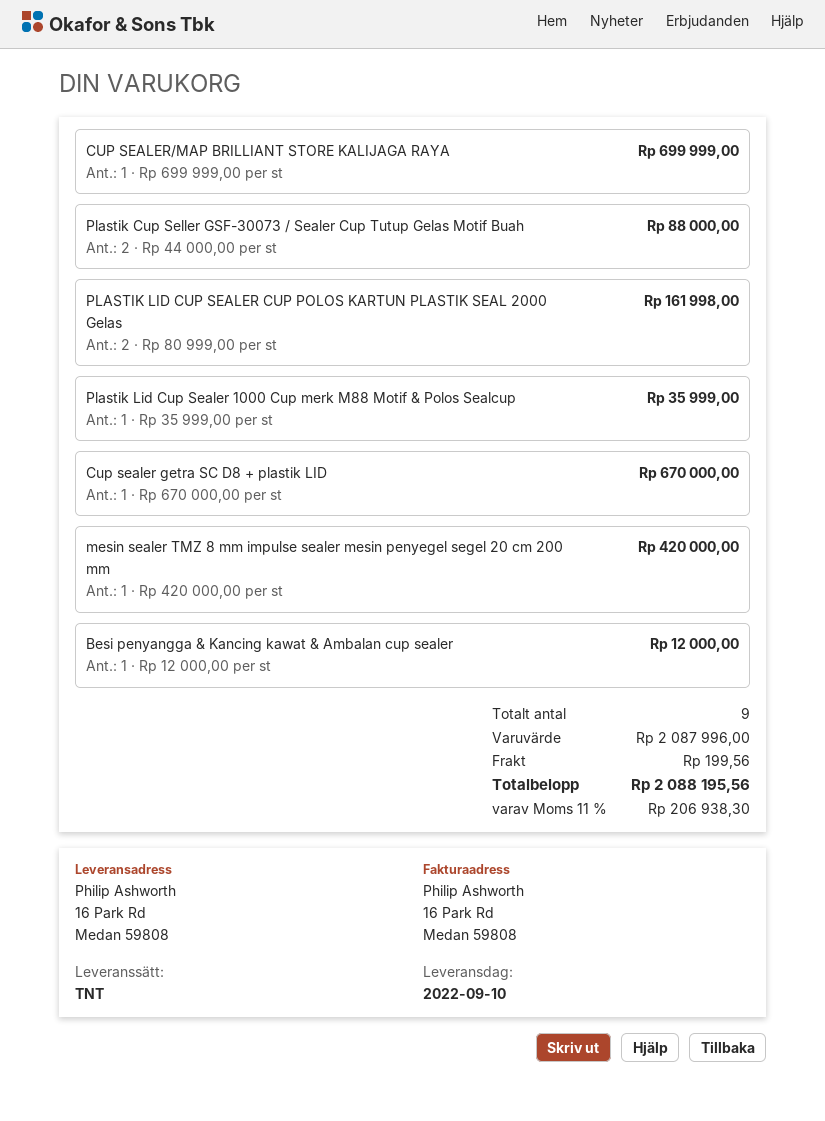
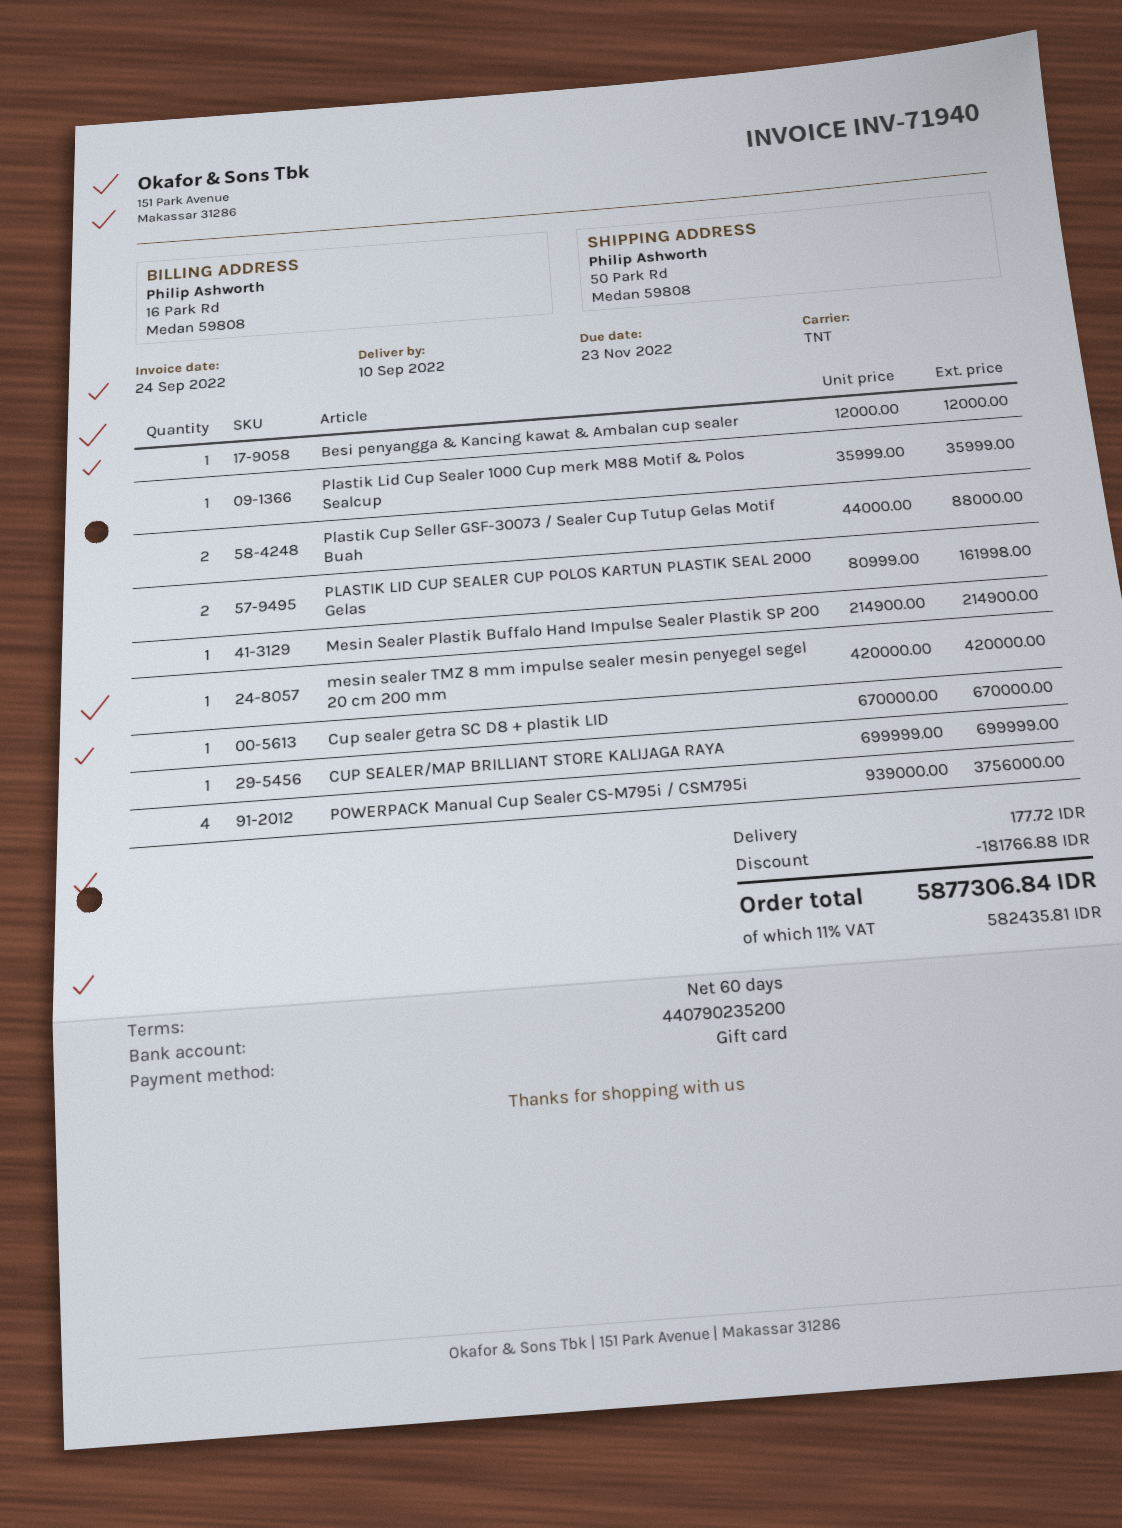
ship to: 16 Park Rd, Medan 59808 -> 50 Park Rd, Medan 59808
Mesin Sealer Plastik Buffalo Hand Impulse Sealer Plastik SP 200: none -> 1 x 214900.00 = 214900.00
POWERPACK Manual Cup Sealer CS-M795i / CSM795i: none -> 4 x 939000.00 = 3756000.00
discount: none -> 181766.88
shipping: 199.56 -> 177.72
tax: 11% = 206938.30 -> 11% = 582435.81
total: 2088195.56 -> 5877306.84

